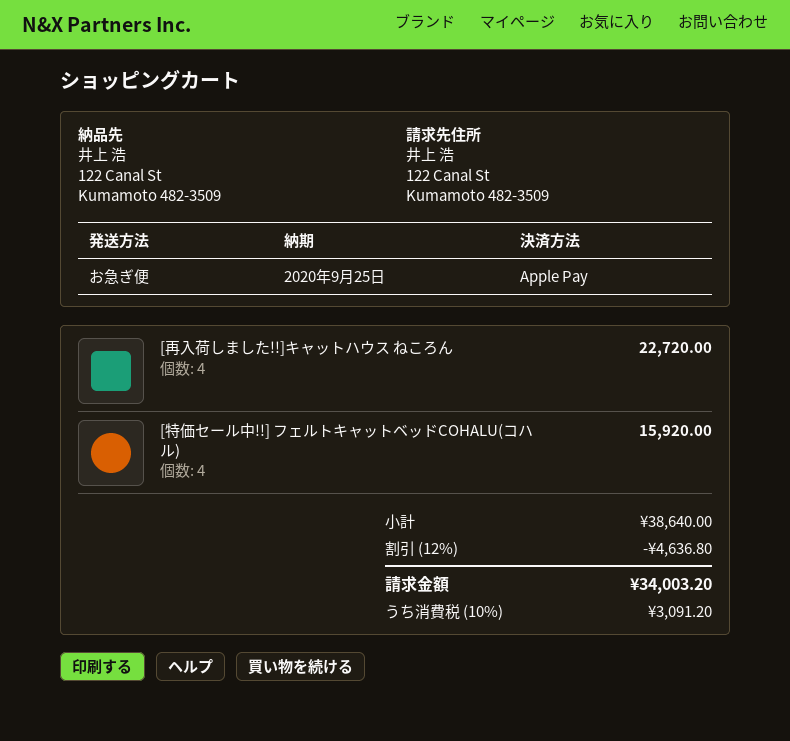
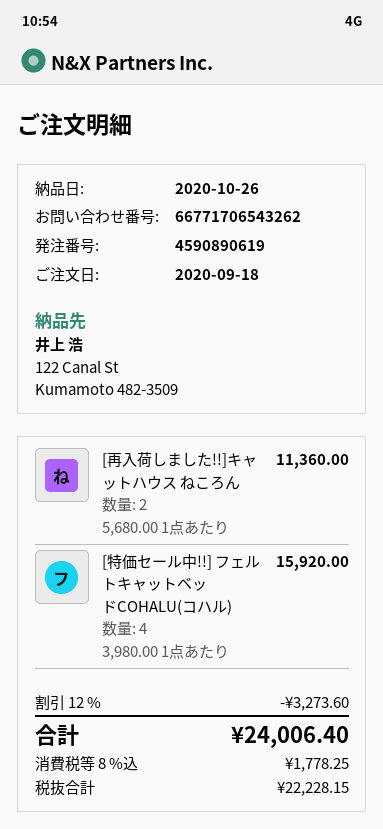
delivery date: 2020-09-25 -> 2020-10-26
[再入荷しました!!]キャットハウス ねころん: 4 for 22720.00 -> 2 for 11360.00
discount: 12% = 4636.80 -> 12% = 3273.60
tax: 10% = 3091.20 -> 8% = 1778.25
total: 34003.20 -> 24006.40

